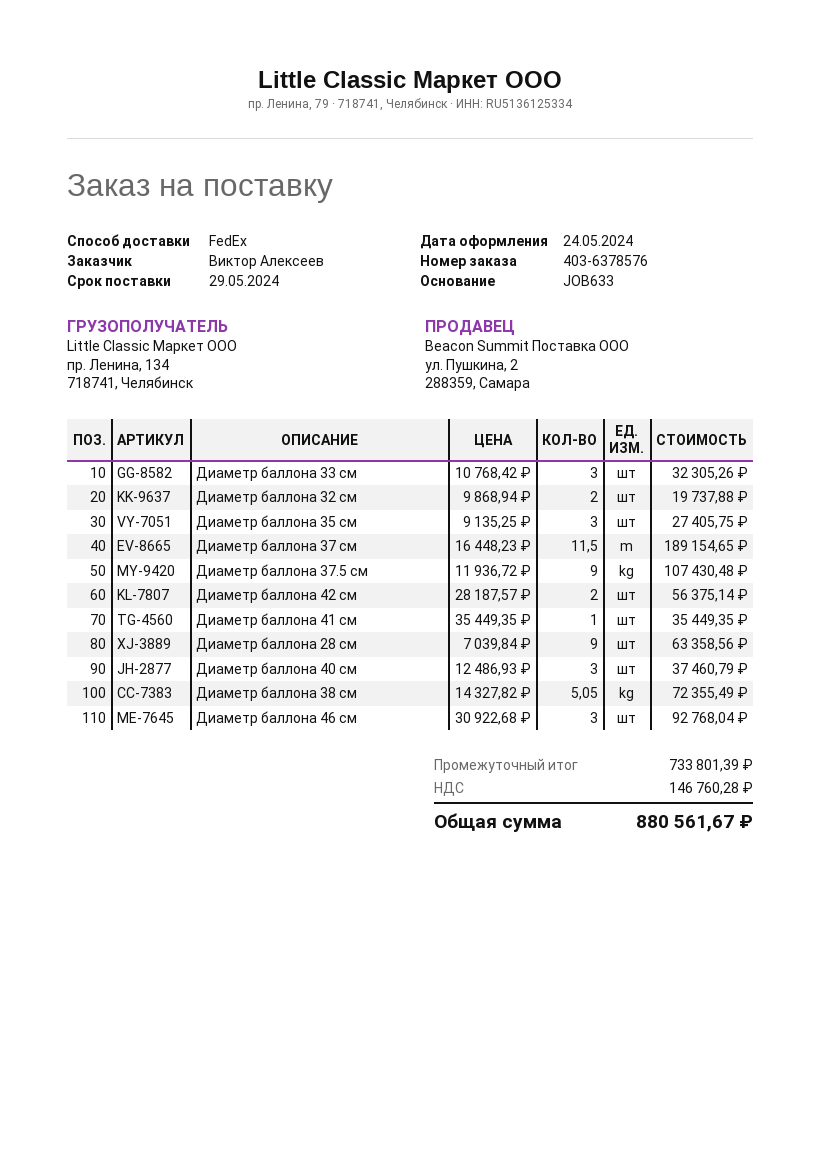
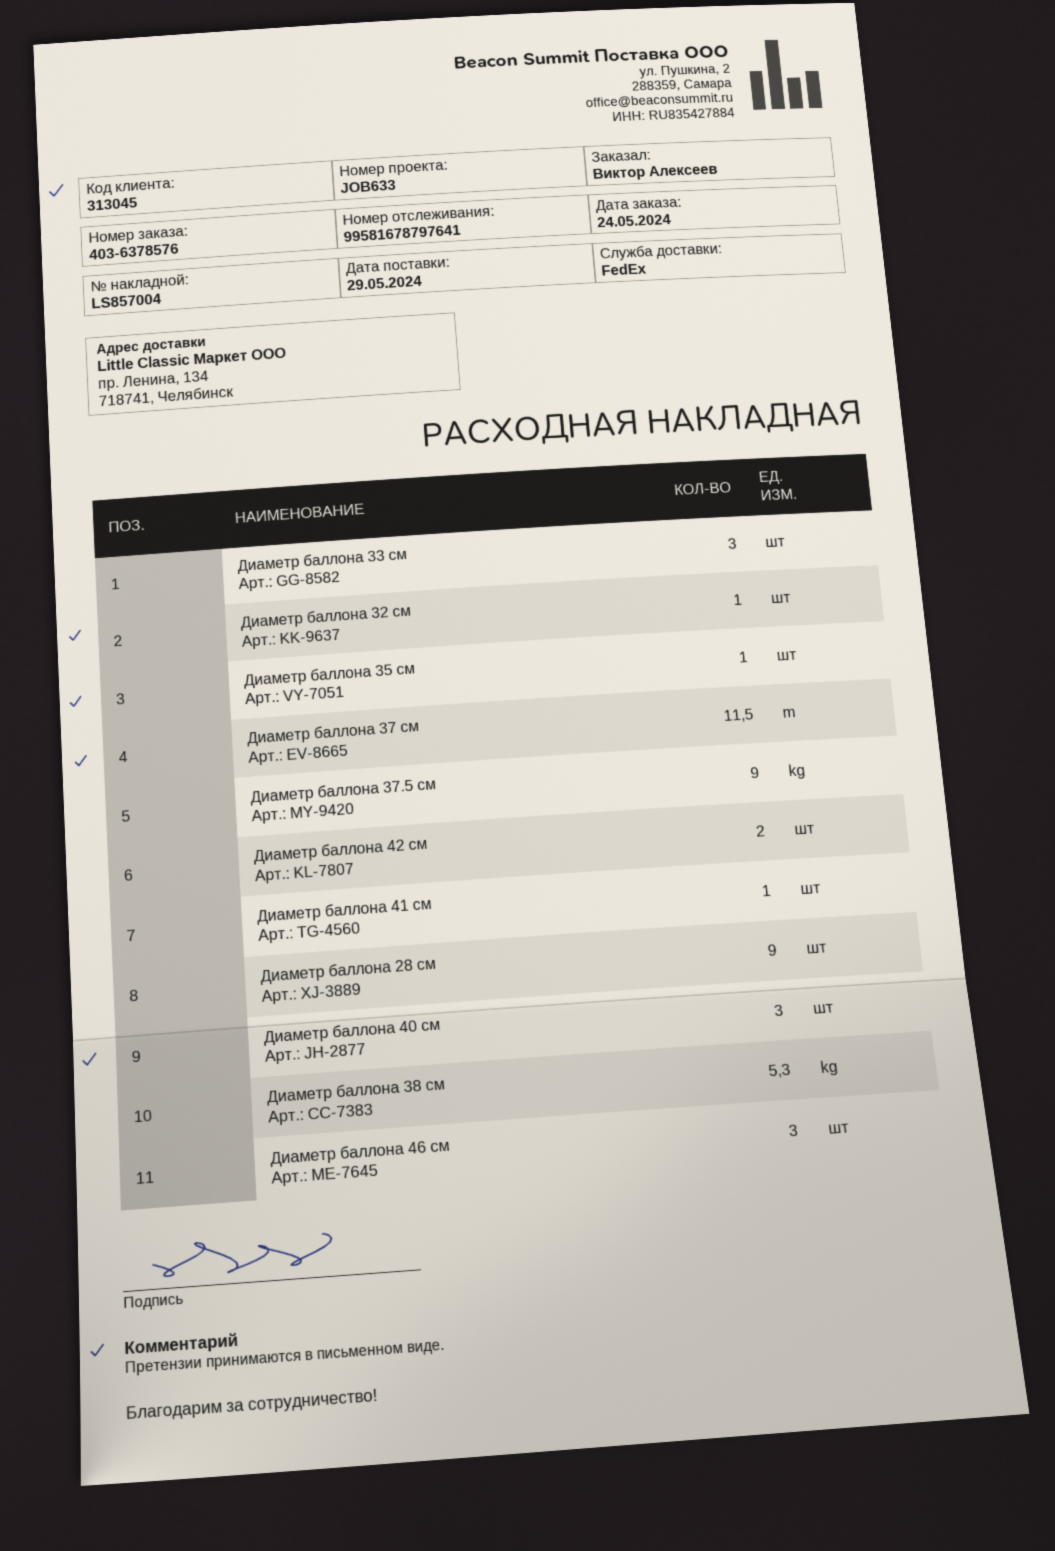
Диаметр баллона 32 см: 2 -> 1
Диаметр баллона 35 см: 3 -> 1
Диаметр баллона 38 см: 5.05 -> 5.3

